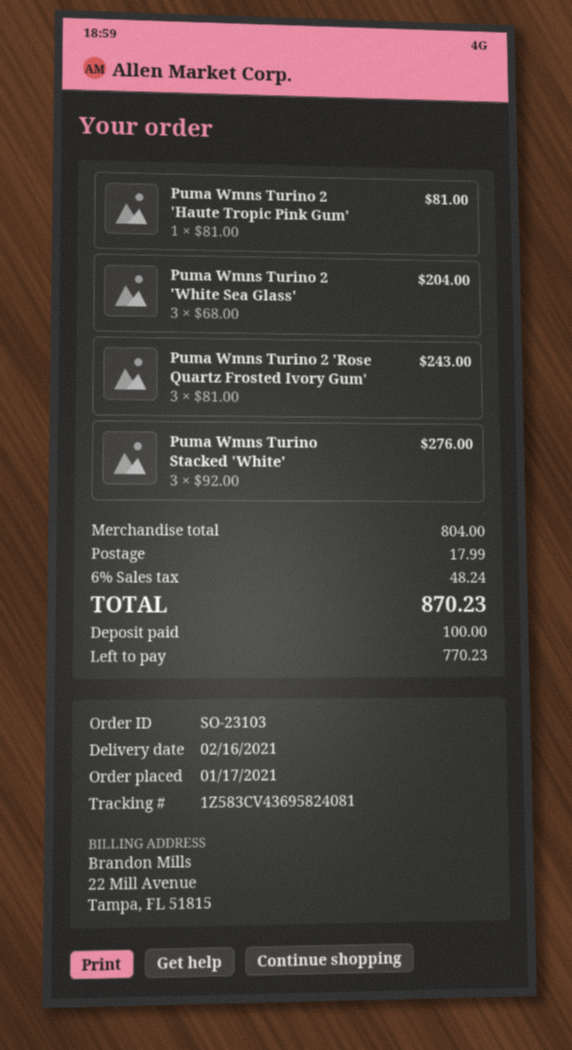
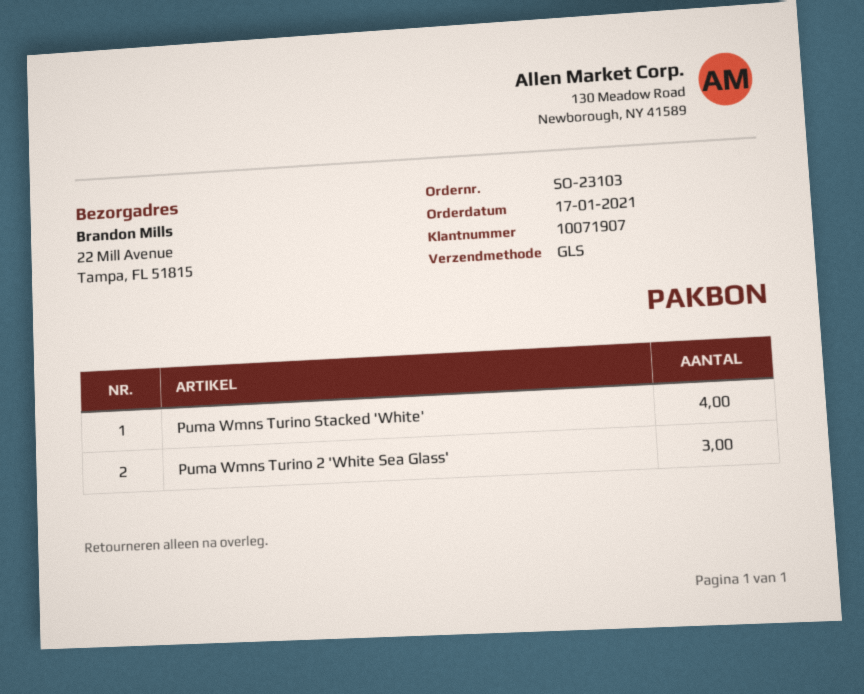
Puma Wmns Turino 2 'Haute Tropic Pink Gum': 1 -> none
Puma Wmns Turino 2 'Rose Quartz Frosted Ivory Gum': 3 -> none
Puma Wmns Turino Stacked 'White': 3 -> 4

